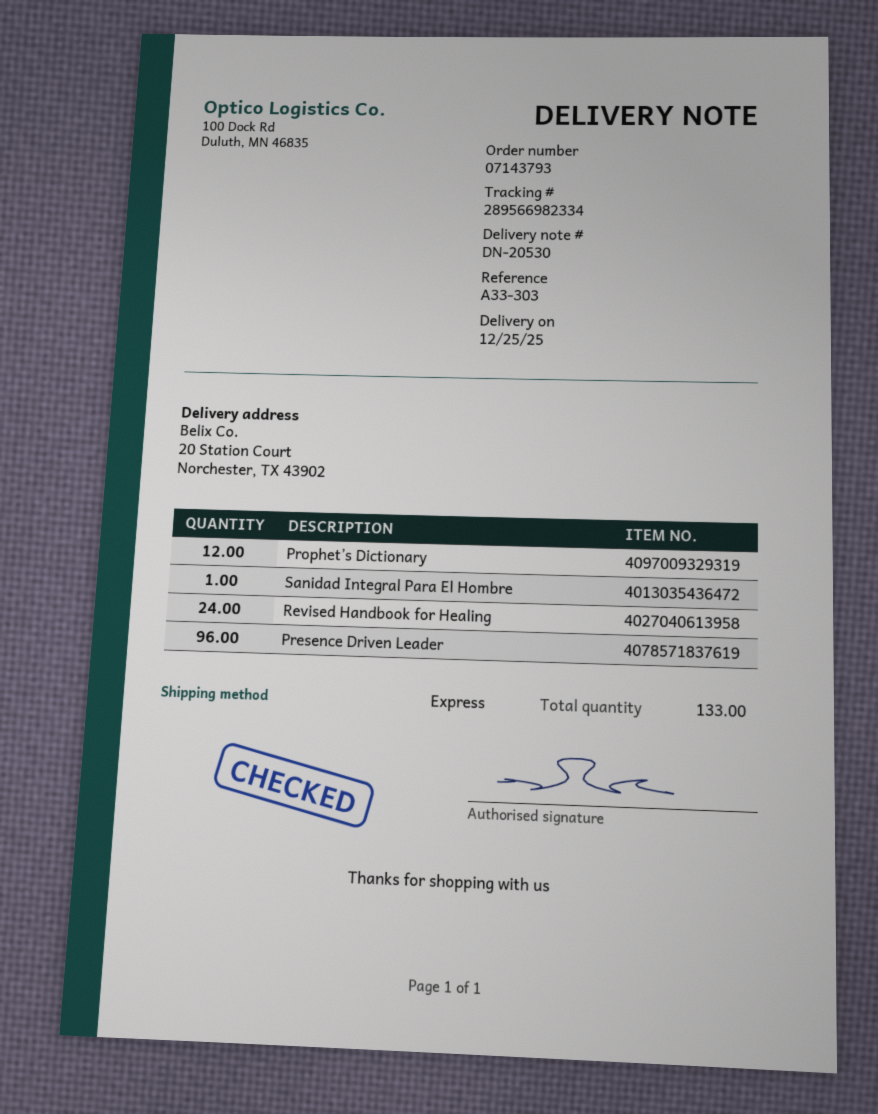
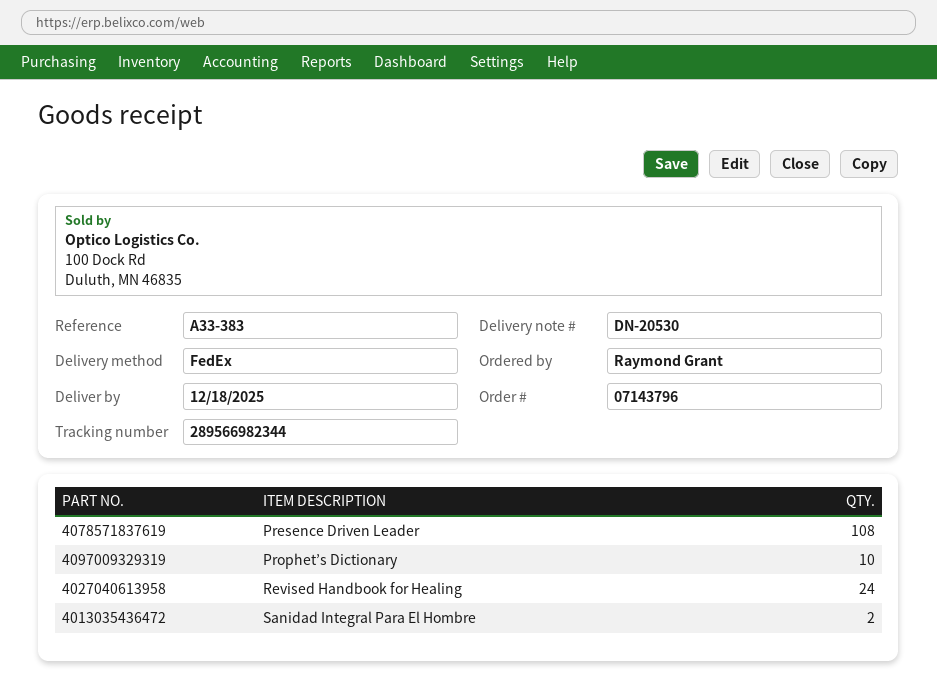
order number: 07143793 -> 07143796
delivery date: 2025-12-25 -> 2025-12-18
reference: A33-303 -> A33-383
shipping method: express -> FedEx
tracking number: 289566982334 -> 289566982344
Prophet’s Dictionary: 12 -> 10
Sanidad Integral Para El Hombre: 1 -> 2
Presence Driven Leader: 96 -> 108

